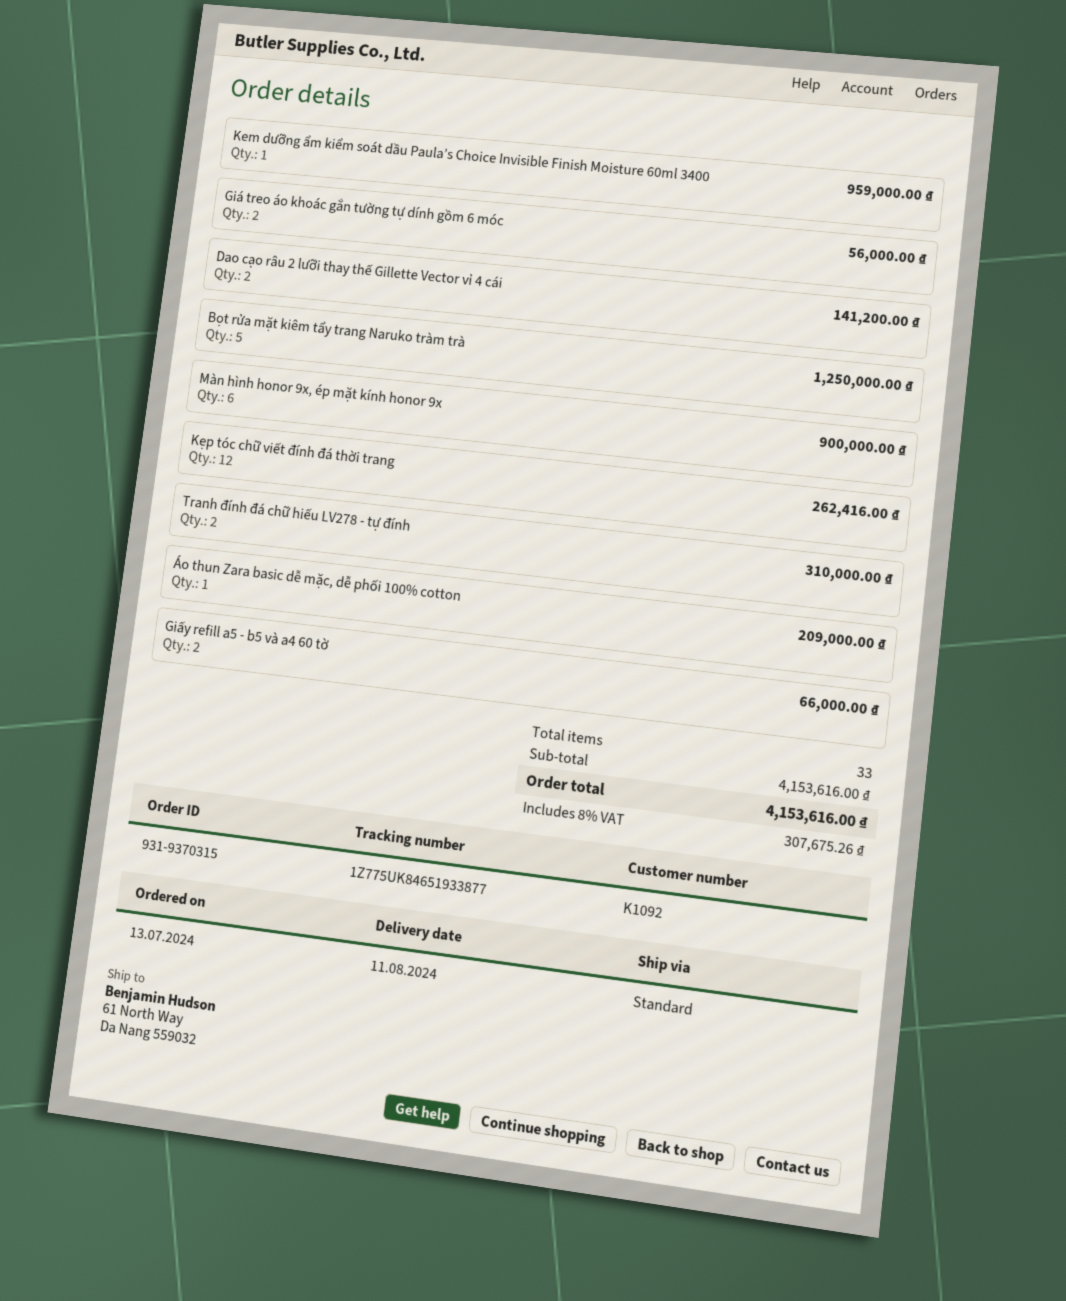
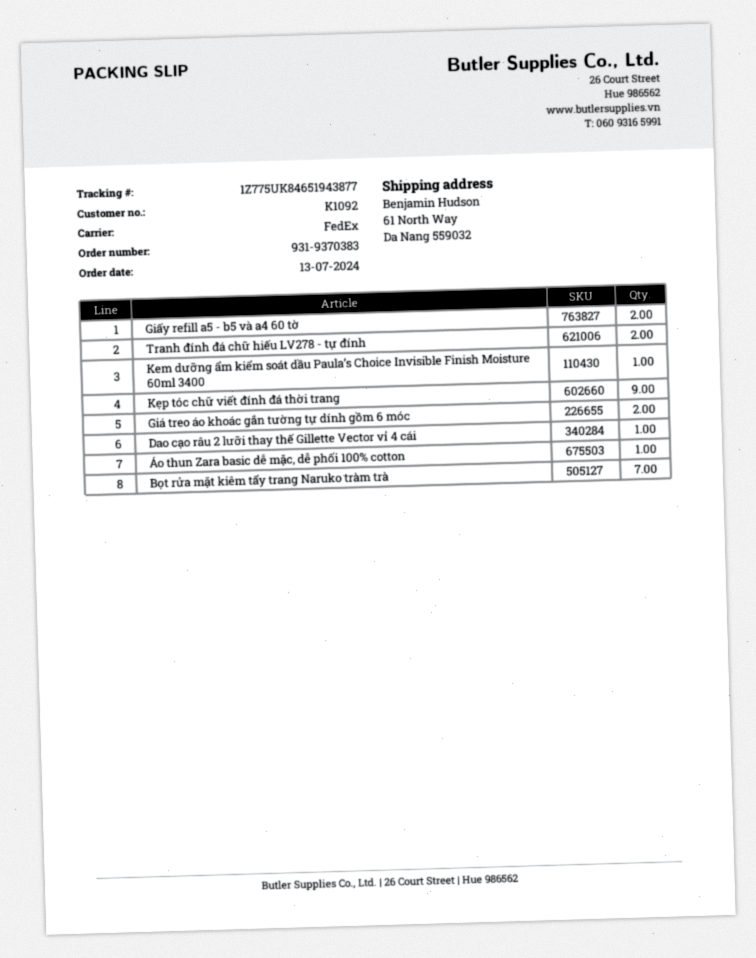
order number: 931-9370315 -> 931-9370383
shipping method: standard -> FedEx
tracking number: 1Z775UK84651933877 -> 1Z775UK84651943877
Dao cạo râu 2 lưỡi thay thế Gillette Vector vỉ 4 cái: 2 -> 1
Bọt rửa mặt kiêm tẩy trang Naruko tràm trà: 5 -> 7
Màn hình honor 9x, ép mặt kính honor 9x: 6 -> none
Kẹp tóc chữ viết đính đá thời trang: 12 -> 9

